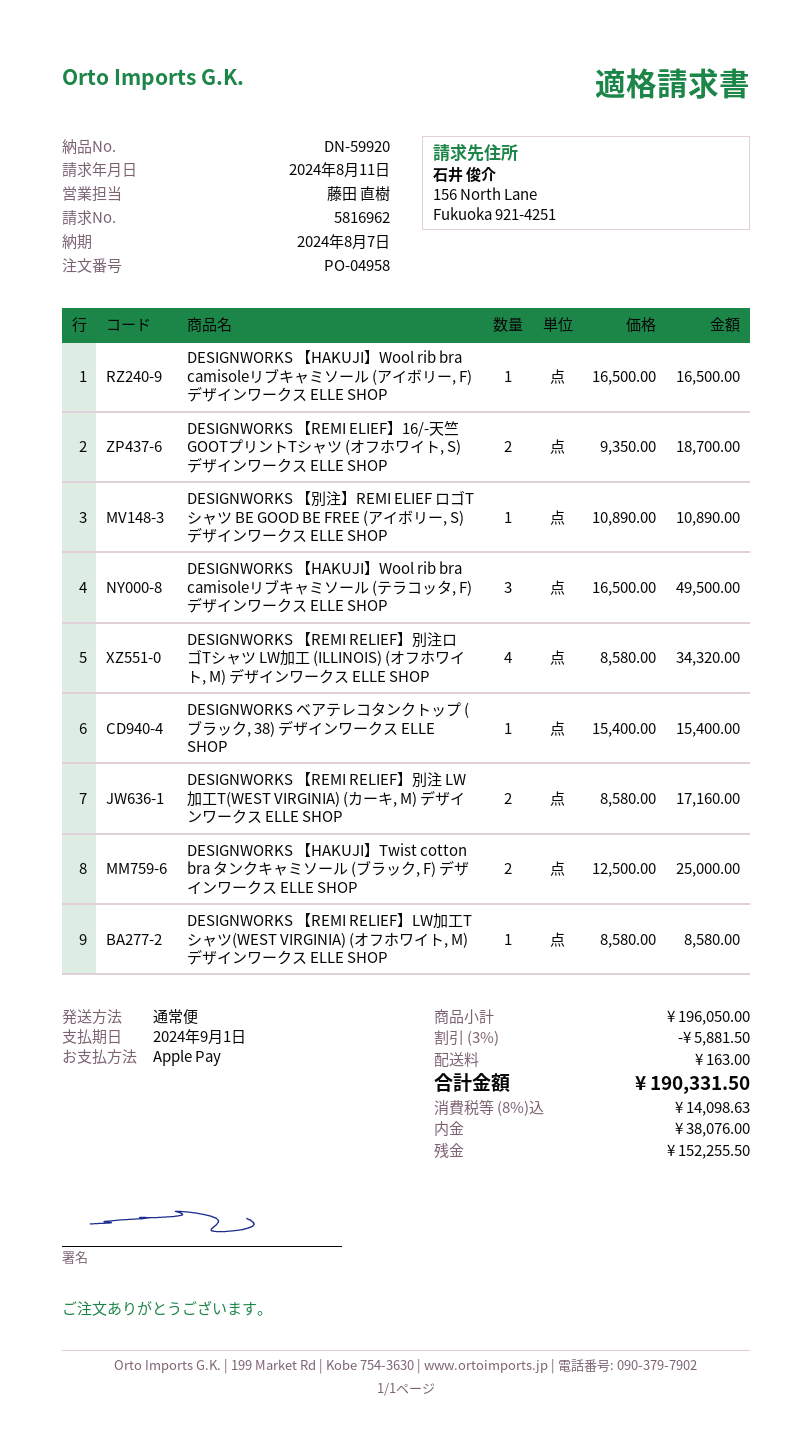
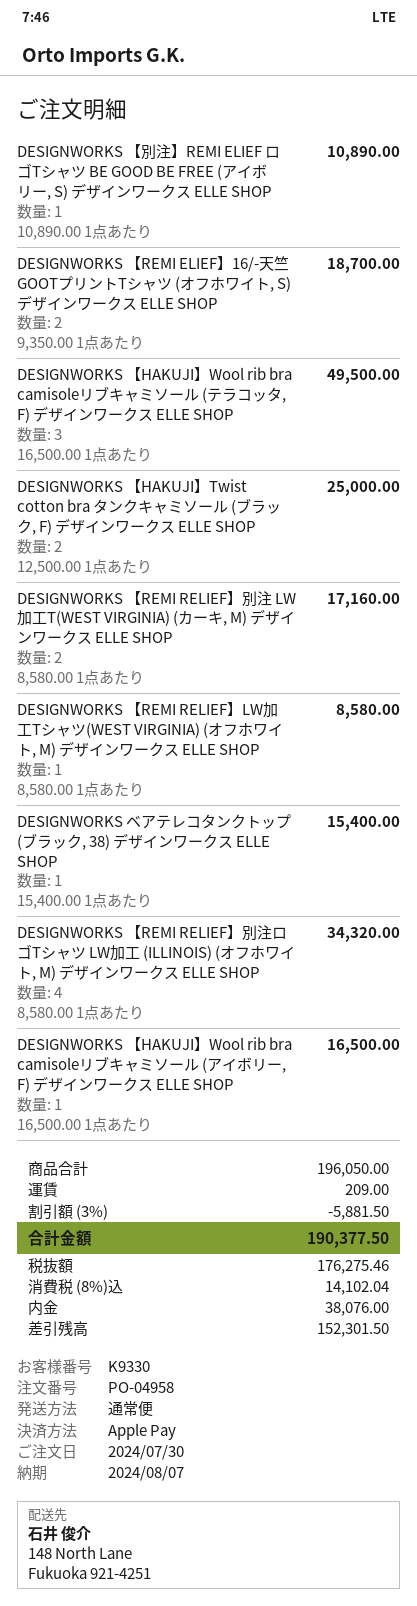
shipping: 163.00 -> 209.00
tax: 8% = 14098.63 -> 8% = 14102.04
total: 190331.50 -> 190377.50
balance: 152255.50 -> 152301.50

